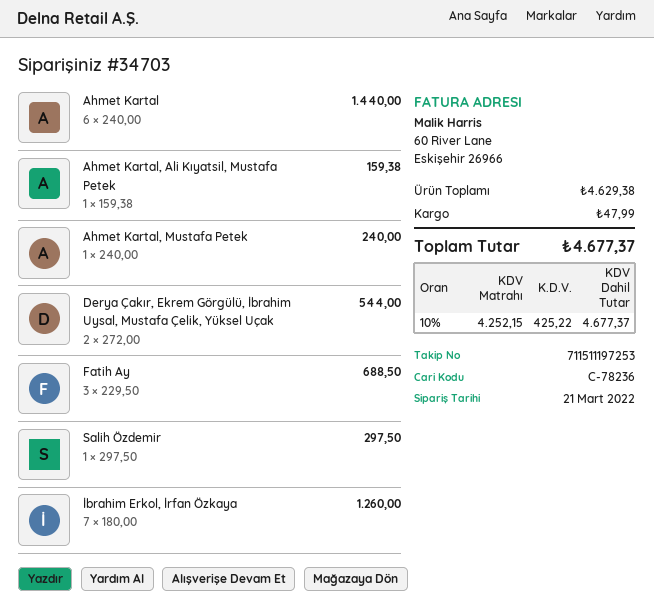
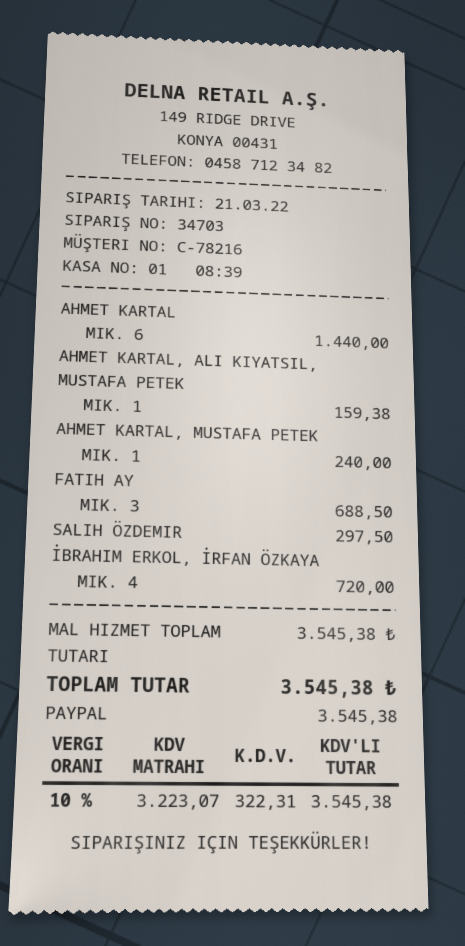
customer number: C-78236 -> C-78216
Derya Çakır, Ekrem Görgülü, İbrahim Uysal, Mustafa Çelik, Yüksel Uçak: 2 for 544.00 -> none
İbrahim Erkol, İrfan Özkaya: 7 for 1260.00 -> 4 for 720.00
subtotal: 4629.38 -> 3545.38
shipping: 47.99 -> none
net: 4252.15 -> 3223.07
tax: 10% = 425.22 -> 10% = 322.31
total: 4677.37 -> 3545.38

